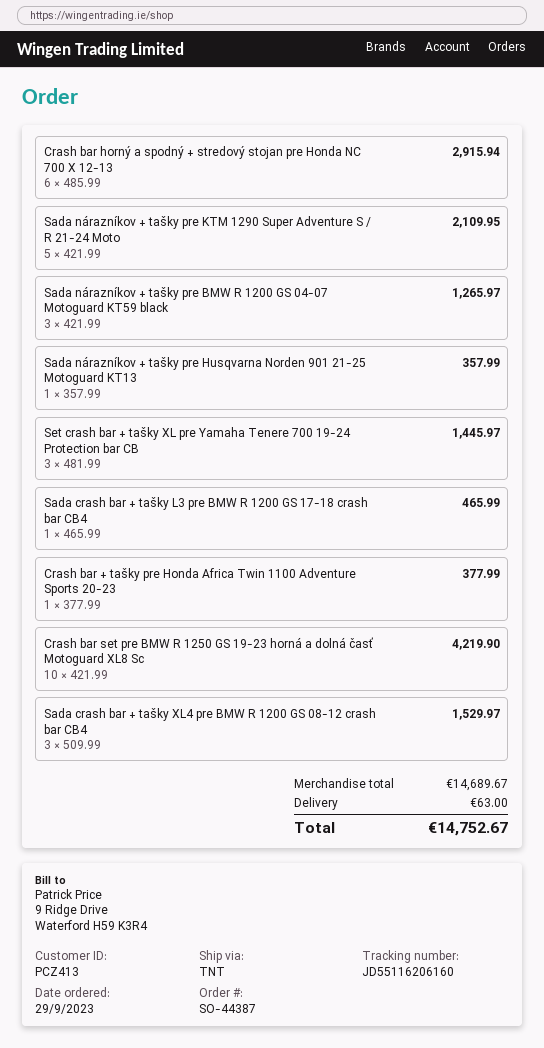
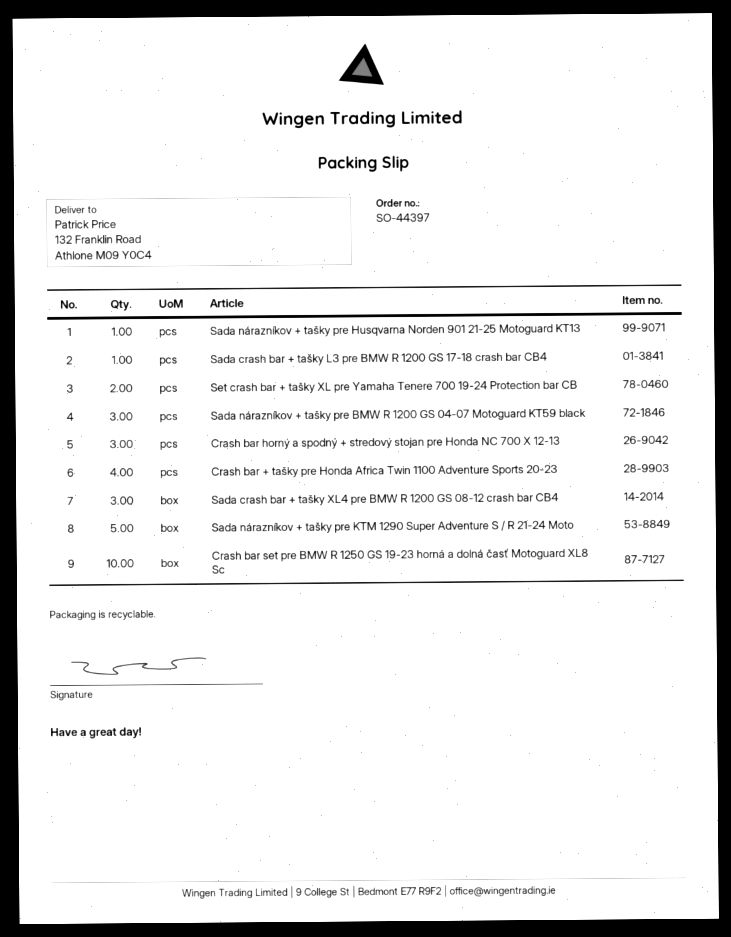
order number: SO-44387 -> SO-44397
Crash bar horný a spodný + stredový stojan pre Honda NC 700 X 12-13: 6 -> 3
Set crash bar + tašky XL pre Yamaha Tenere 700 19-24 Protection bar CB: 3 -> 2
Crash bar + tašky pre Honda Africa Twin 1100 Adventure Sports 20-23: 1 -> 4

